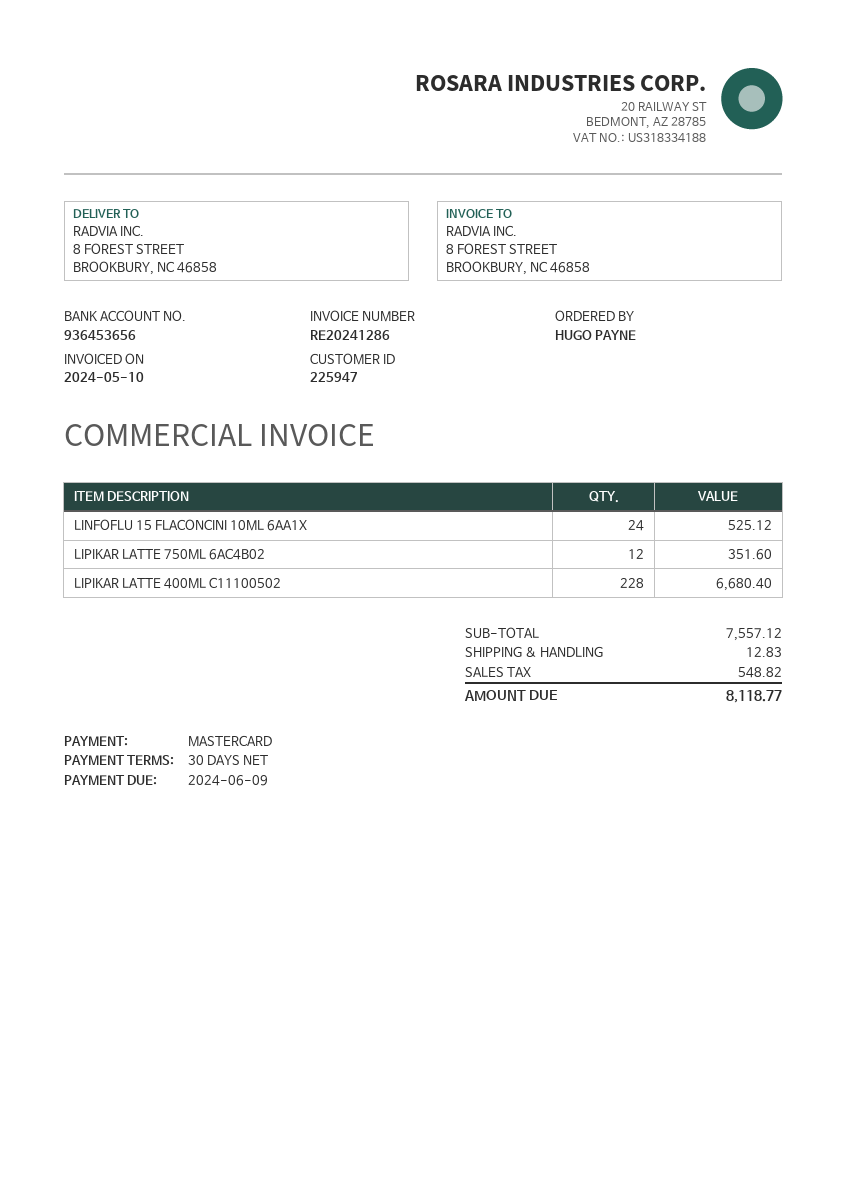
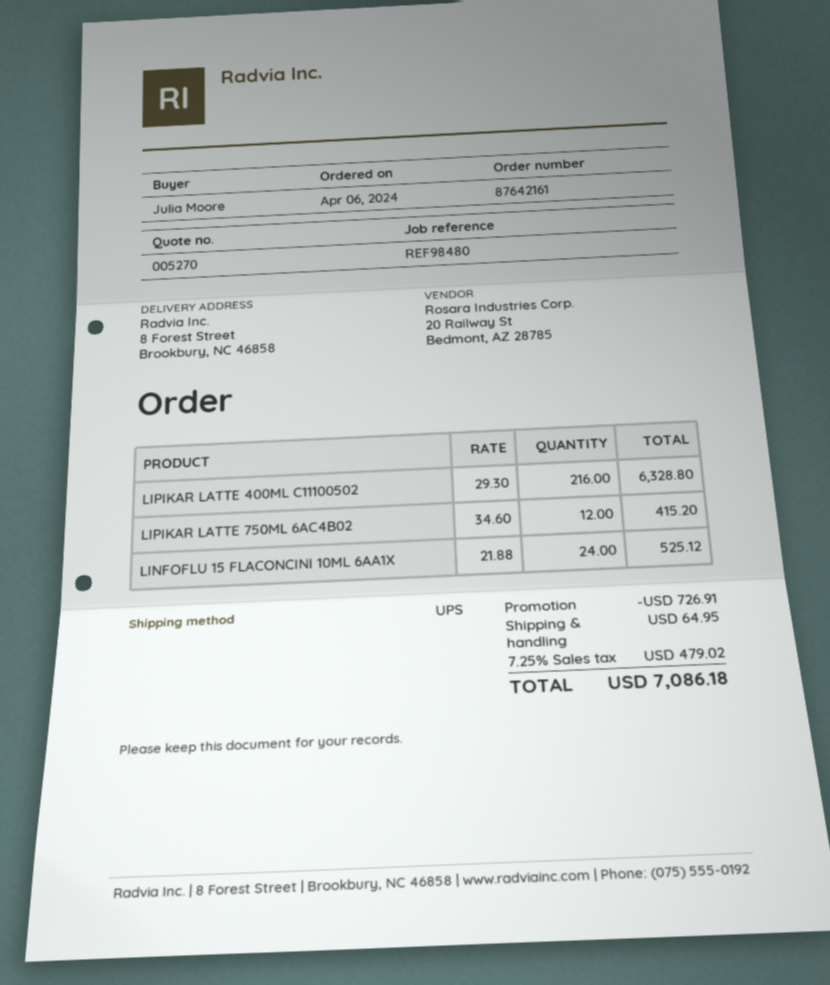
ordered by: HUGO PAYNE -> Julia Moore
LIPIKAR LATTE 750ML 6AC4B02: 12 for 351.60 -> 12 for 415.20
LIPIKAR LATTE 400ML C11100502: 228 for 6680.40 -> 216 for 6328.80
discount: none -> 726.91
shipping: 12.83 -> 64.95
tax: 548.82 -> 479.02
total: 8118.77 -> 7086.18

